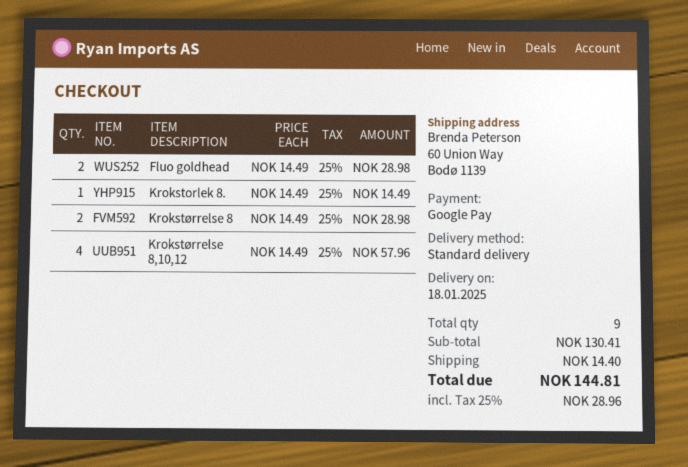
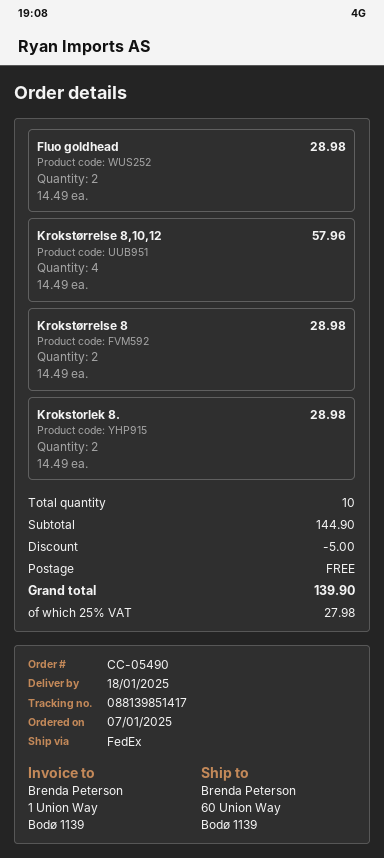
shipping method: standard -> FedEx
Krokstorlek 8.: 1 x 14.49 = 14.49 -> 2 x 14.49 = 28.98
total quantity: 9 -> 10
subtotal: 130.41 -> 144.90
discount: none -> 5.00
shipping: 14.40 -> 0.00
tax: 25% = 28.96 -> 25% = 27.98
total: 144.81 -> 139.90

